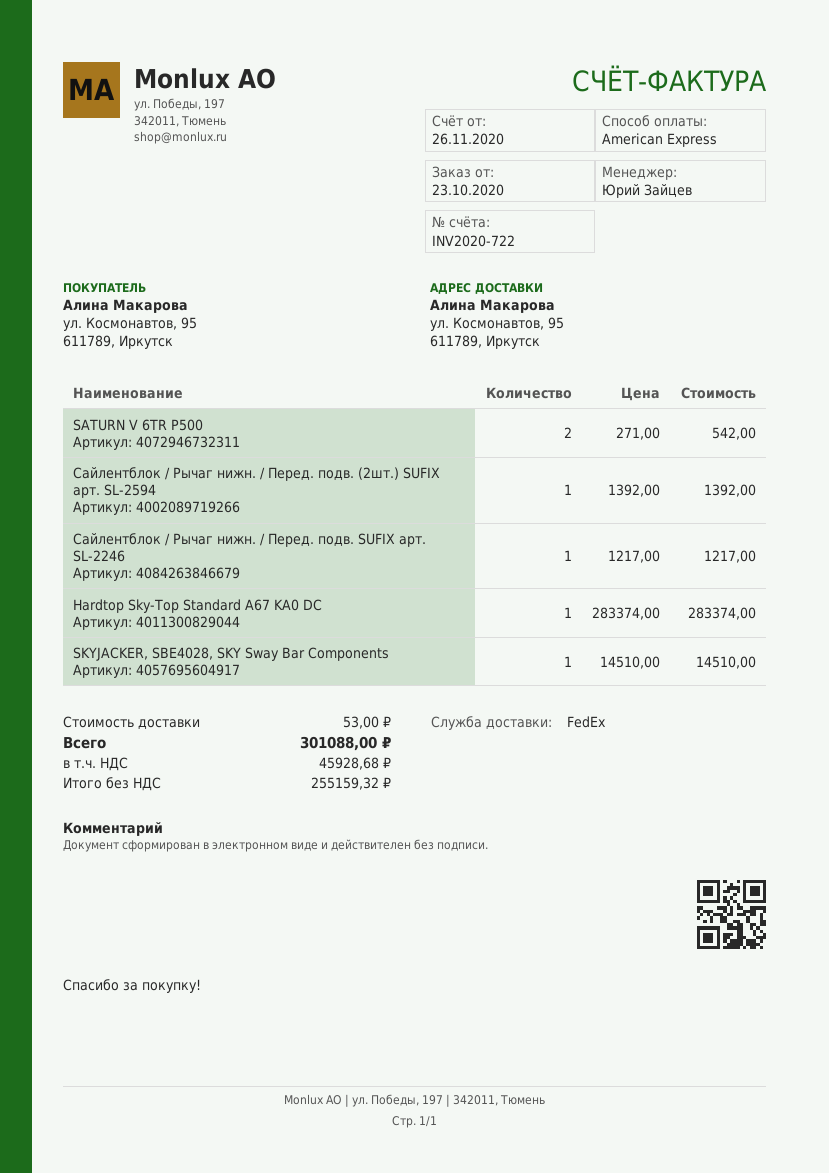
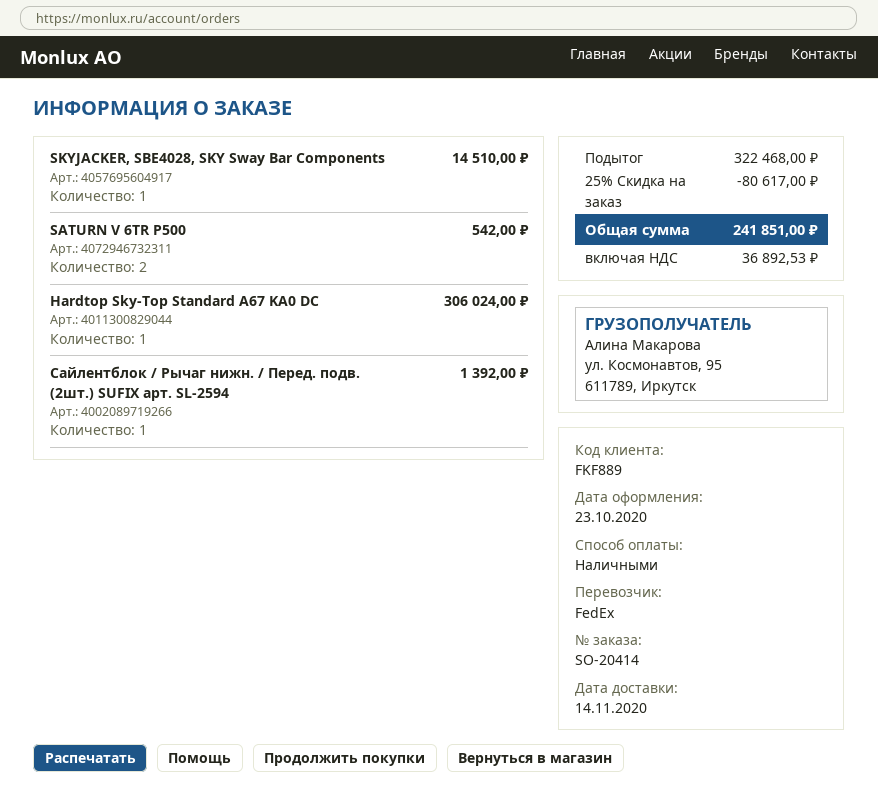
payment method: American Express -> cash
Сайлентблок / Рычаг нижн. / Перед. подв. SUFIX арт. SL-2246: 1 for 1217.00 -> none
Hardtop Sky-Top Standard A67 KA0 DC: 1 for 283374.00 -> 1 for 306024.00
discount: none -> 25% = 80617.00
shipping: 53.00 -> none
tax: 45928.68 -> 36892.53
total: 301088.00 -> 241851.00

